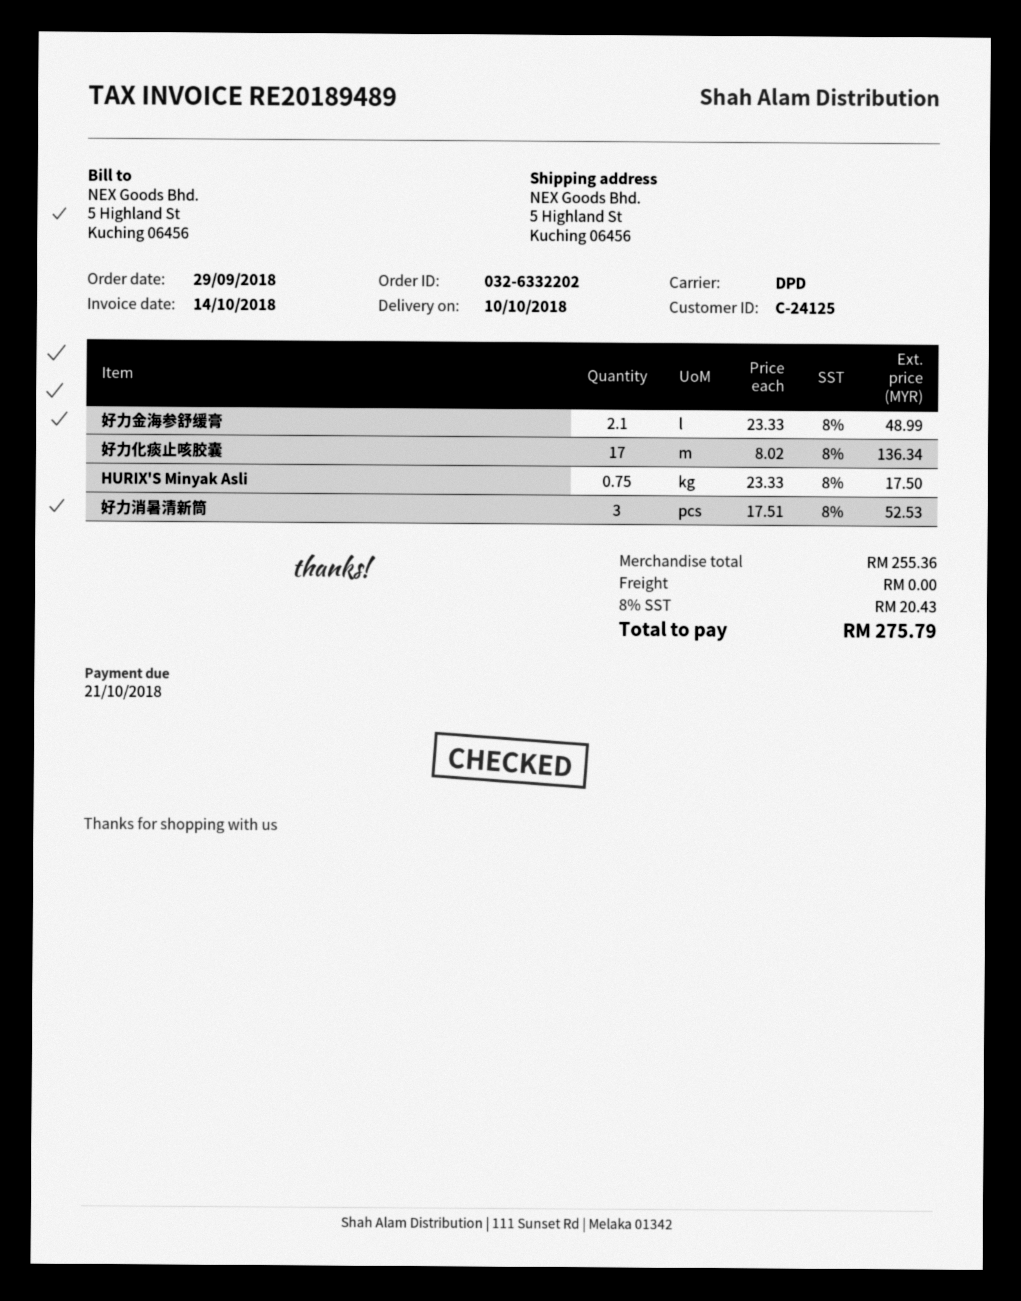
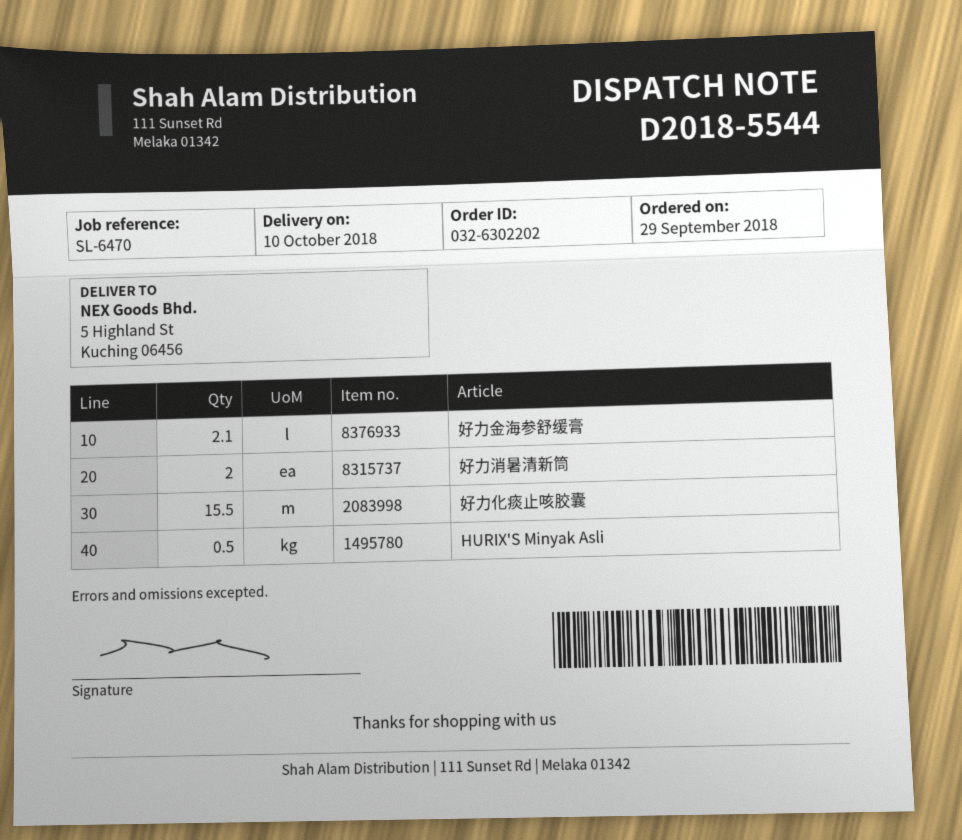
order number: 032-6332202 -> 032-6302202
好力化痰止咳胶囊: 17 -> 15.5
HURIX'S Minyak Asli: 0.75 -> 0.5
好力消暑清新筒: 3 -> 2

